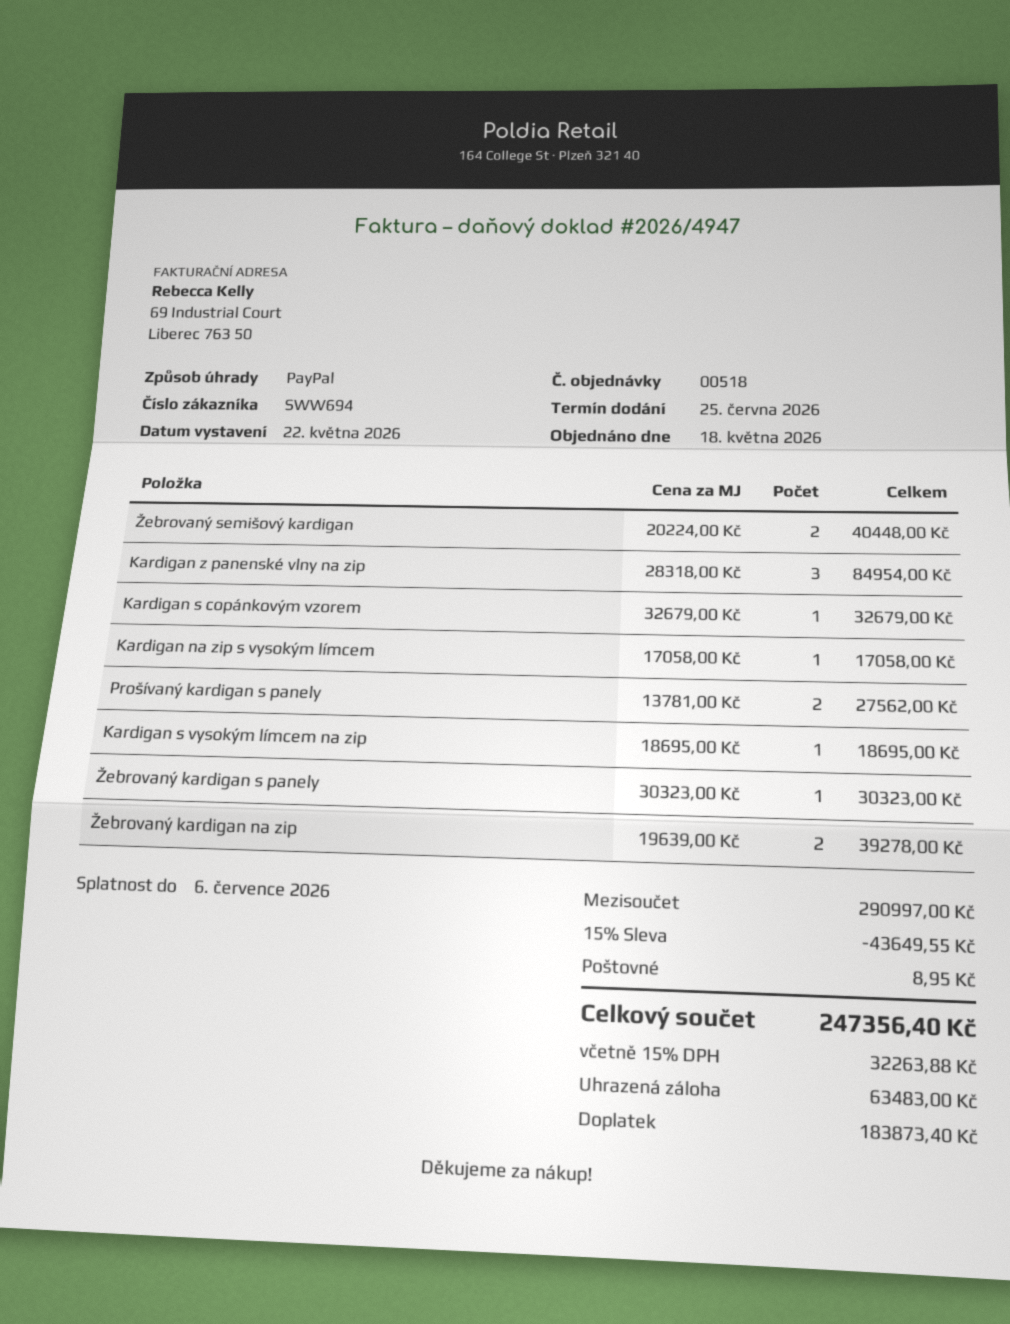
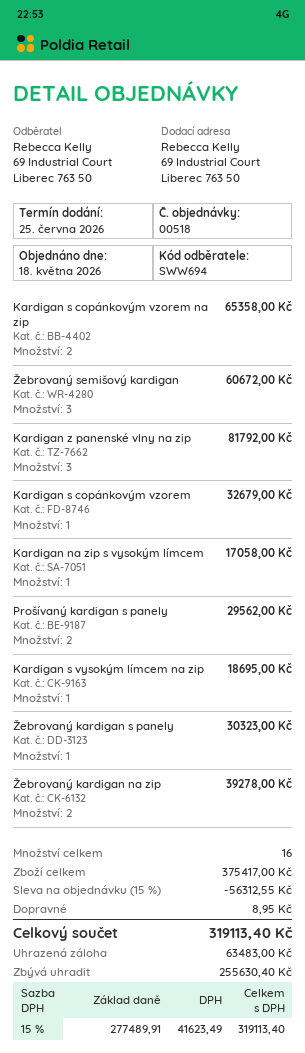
Žebrovaný semišový kardigan: 2 for 40448.00 -> 3 for 60672.00
Kardigan z panenské vlny na zip: 3 for 84954.00 -> 3 for 81792.00
Prošívaný kardigan s panely: 2 for 27562.00 -> 2 for 29562.00
Kardigan s copánkovým vzorem na zip: none -> 2 for 65358.00
subtotal: 290997.00 -> 375417.00
discount: 15% = 43649.55 -> 15% = 56312.55
tax: 15% = 32263.88 -> 15% = 41623.49
total: 247356.40 -> 319113.40
balance: 183873.40 -> 255630.40

